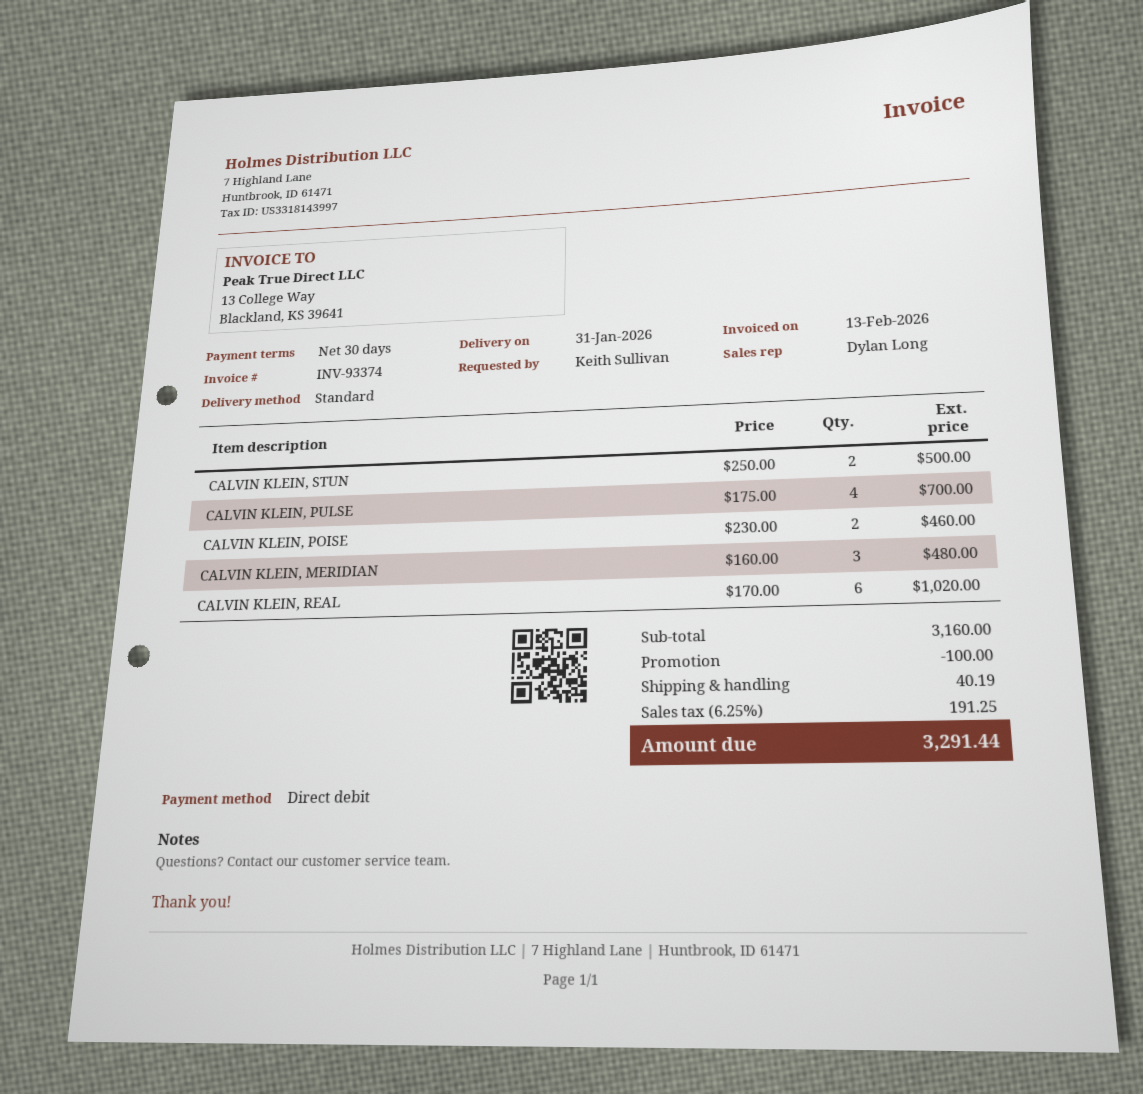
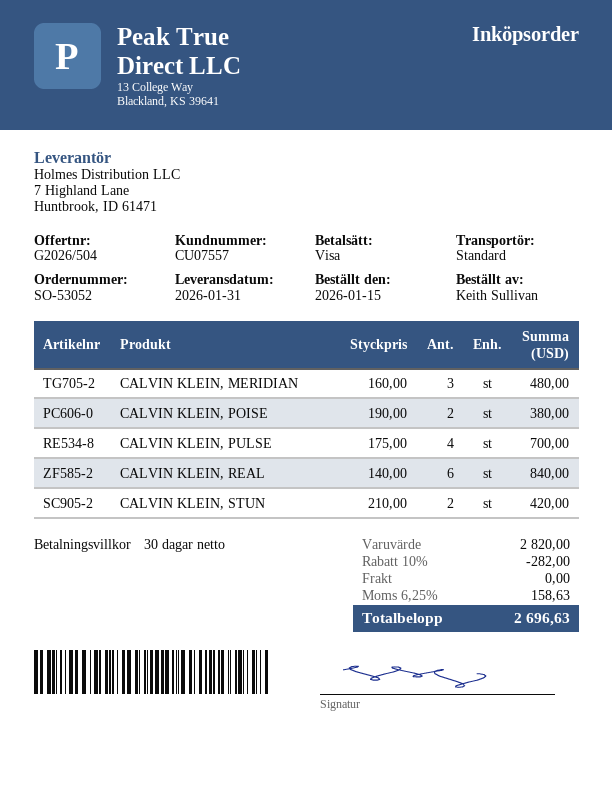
payment method: direct debit -> Visa
CALVIN KLEIN, STUN: 2 x 250.00 = 500.00 -> 2 x 210.00 = 420.00
CALVIN KLEIN, POISE: 2 x 230.00 = 460.00 -> 2 x 190.00 = 380.00
CALVIN KLEIN, REAL: 6 x 170.00 = 1020.00 -> 6 x 140.00 = 840.00
subtotal: 3160.00 -> 2820.00
discount: 100.00 -> 282.00
shipping: 40.19 -> 0.00
tax: 6.25% = 191.25 -> 6.25% = 158.63
total: 3291.44 -> 2696.63

